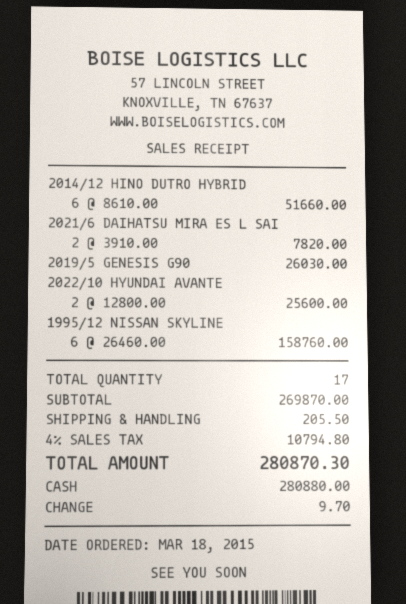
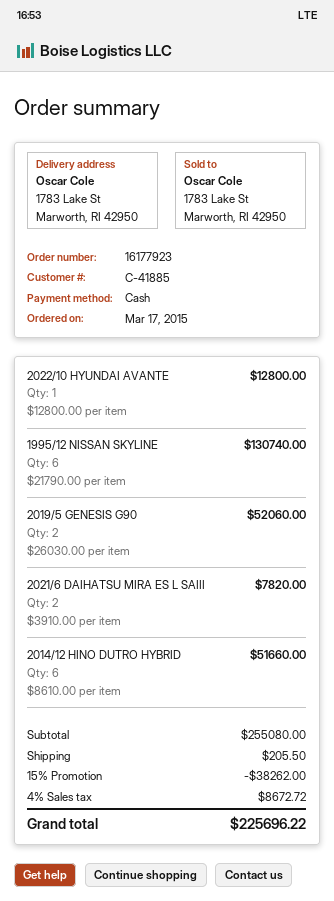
order date: 2015-03-18 -> 2015-03-17
2019/5 GENESIS G90: 1 x 26030.00 = 26030.00 -> 2 x 26030.00 = 52060.00
2022/10 HYUNDAI AVANTE: 2 x 12800.00 = 25600.00 -> 1 x 12800.00 = 12800.00
1995/12 NISSAN SKYLINE: 6 x 26460.00 = 158760.00 -> 6 x 21790.00 = 130740.00
subtotal: 269870.00 -> 255080.00
discount: none -> 15% = 38262.00
tax: 4% = 10794.80 -> 4% = 8672.72
total: 280870.30 -> 225696.22

